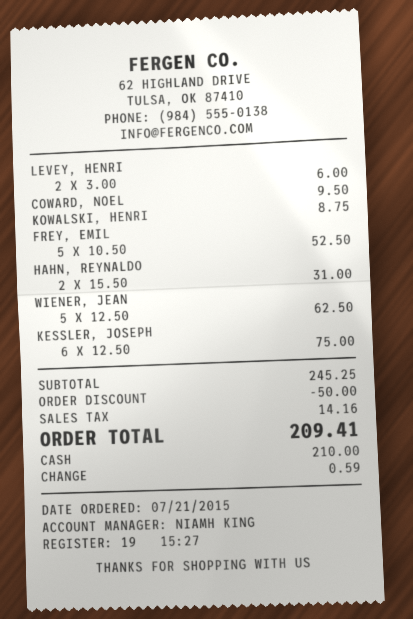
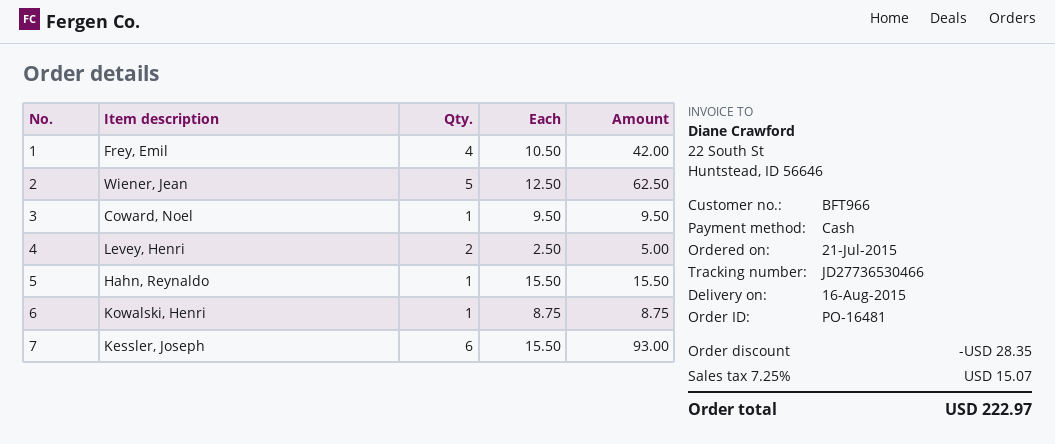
LEVEY, HENRI: 2 x 3.00 = 6.00 -> 2 x 2.50 = 5.00
FREY, EMIL: 5 x 10.50 = 52.50 -> 4 x 10.50 = 42.00
HAHN, REYNALDO: 2 x 15.50 = 31.00 -> 1 x 15.50 = 15.50
KESSLER, JOSEPH: 6 x 12.50 = 75.00 -> 6 x 15.50 = 93.00
discount: 50.00 -> 28.35
tax: 14.16 -> 15.07
total: 209.41 -> 222.97

